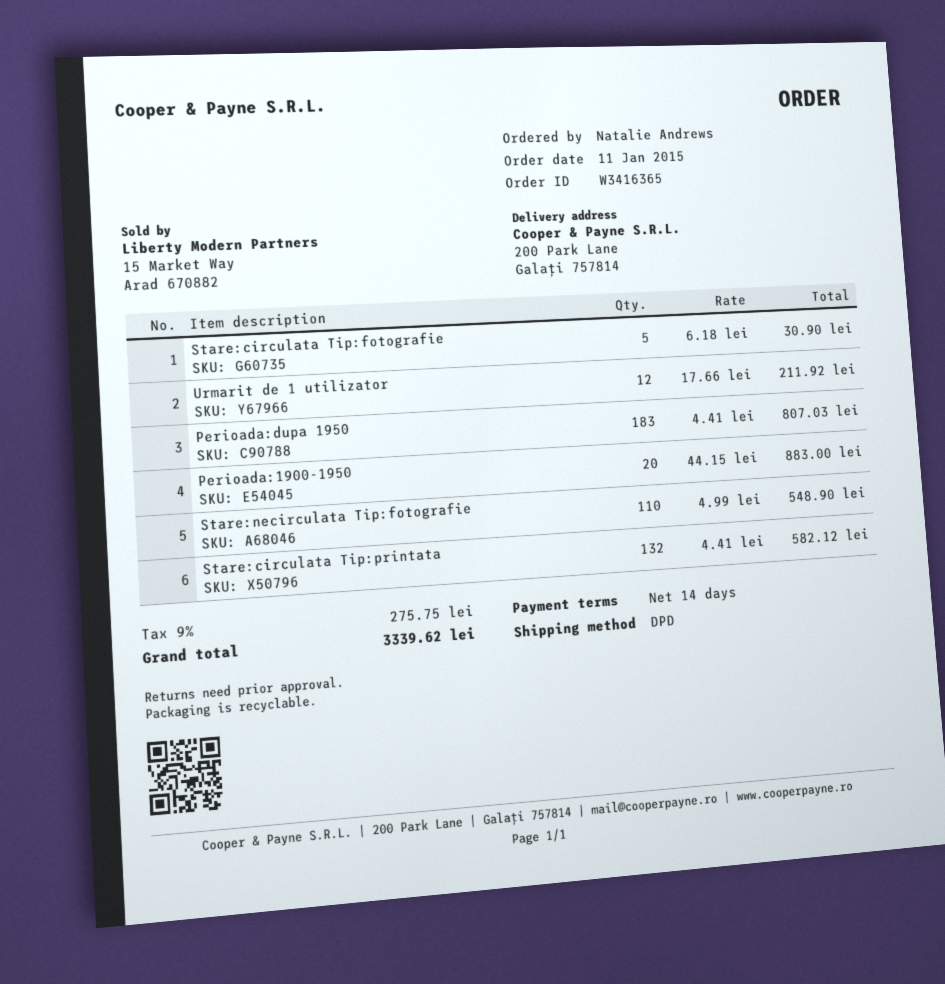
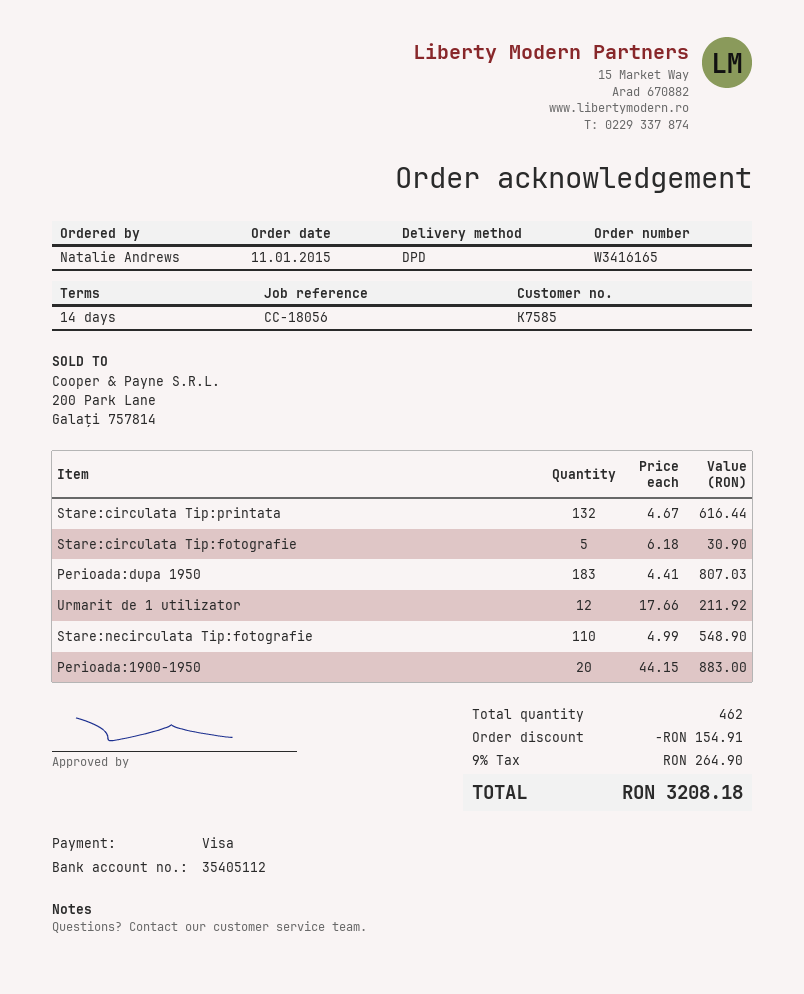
order number: W3416365 -> W3416165
Stare:circulata Tip:printata: 132 x 4.41 = 582.12 -> 132 x 4.67 = 616.44
discount: none -> 154.91
tax: 9% = 275.75 -> 9% = 264.90
total: 3339.62 -> 3208.18

